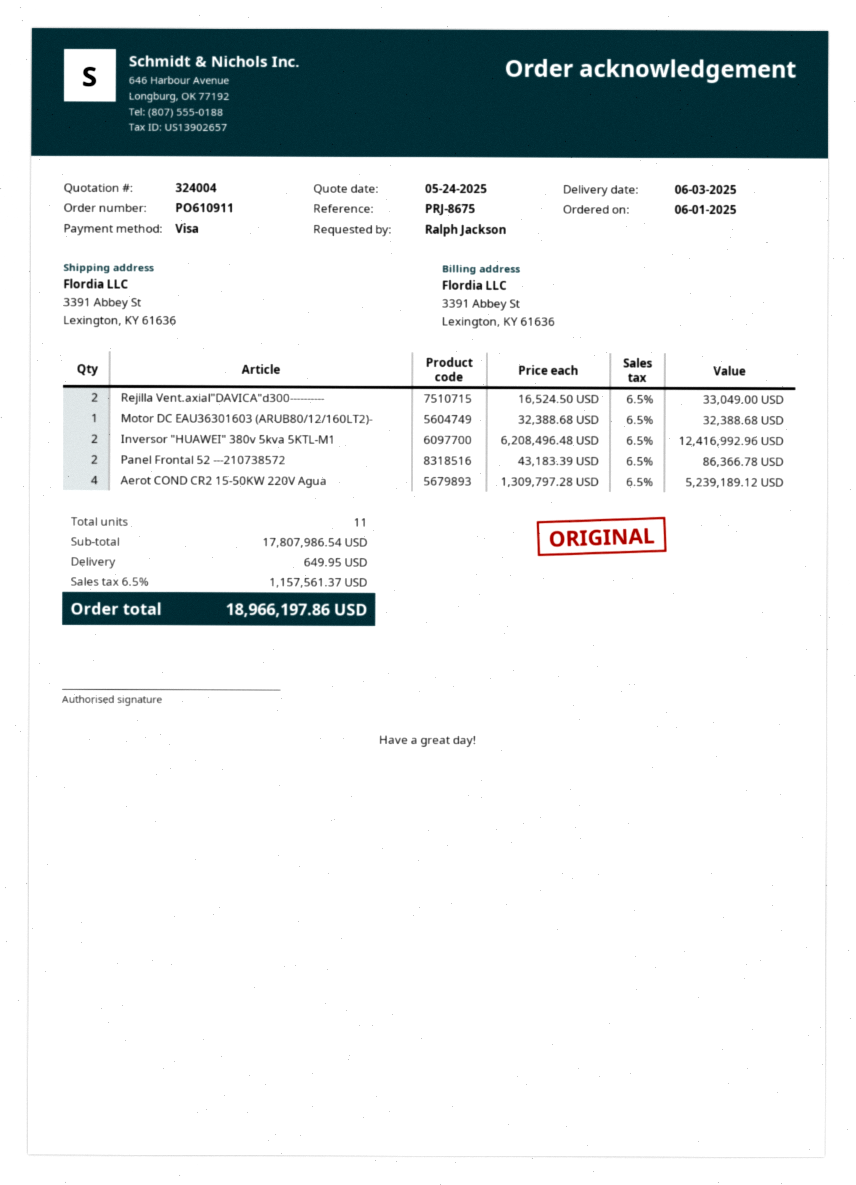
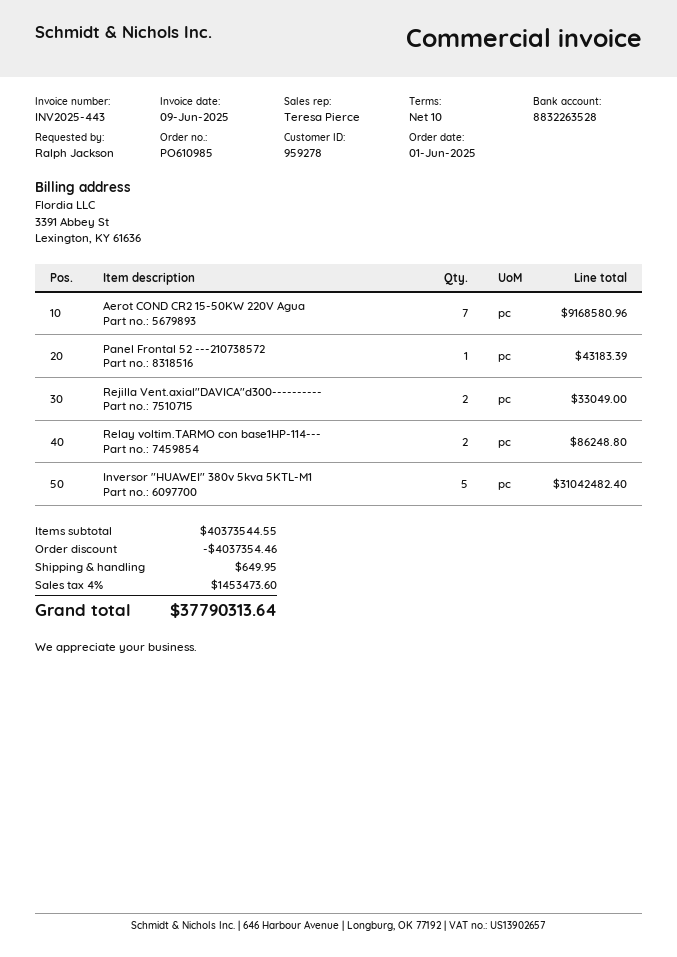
order number: PO610911 -> PO610985
Motor DC EAU36301603 (ARUB80/12/160LT2)-: 1 for 32388.68 -> none
Inversor "HUAWEI" 380v 5kva 5KTL-M1: 2 for 12416992.96 -> 5 for 31042482.40
Panel Frontal 52 ---210738572: 2 for 86366.78 -> 1 for 43183.39
Aerot COND CR2 15-50KW 220V Agua: 4 for 5239189.12 -> 7 for 9168580.96
Relay voltim.TARMO con base1HP-114---: none -> 2 for 86248.80
subtotal: 17807986.54 -> 40373544.55
discount: none -> 4037354.46
tax: 6.5% = 1157561.37 -> 4% = 1453473.60
total: 18966197.86 -> 37790313.64

